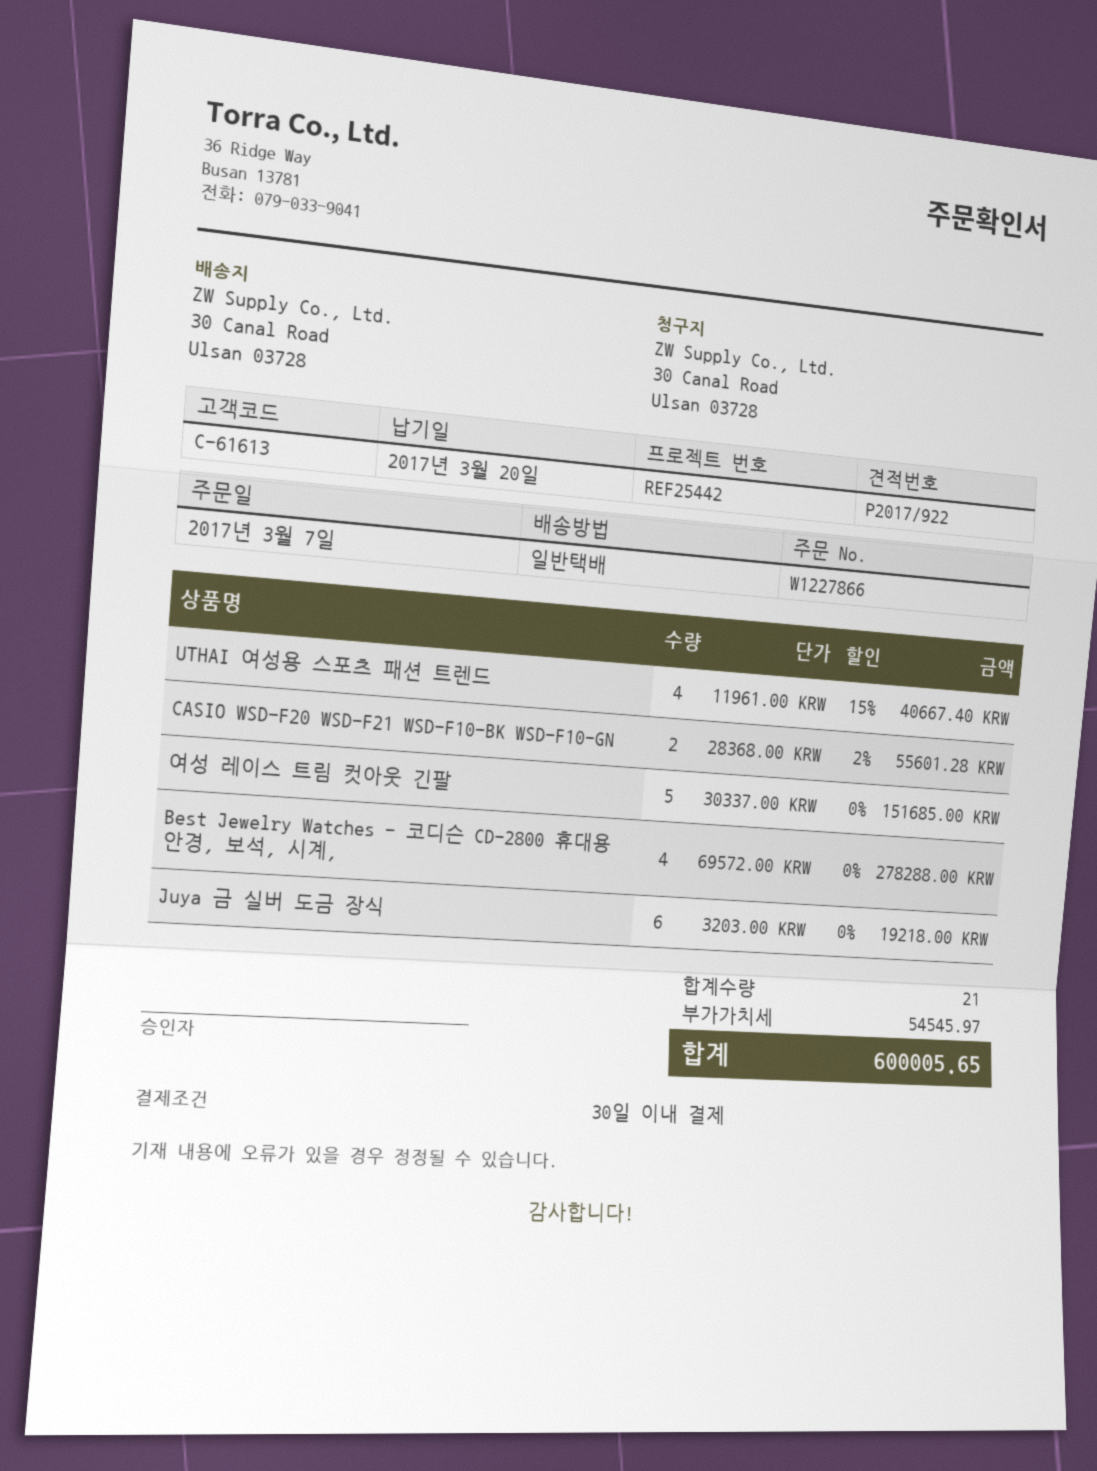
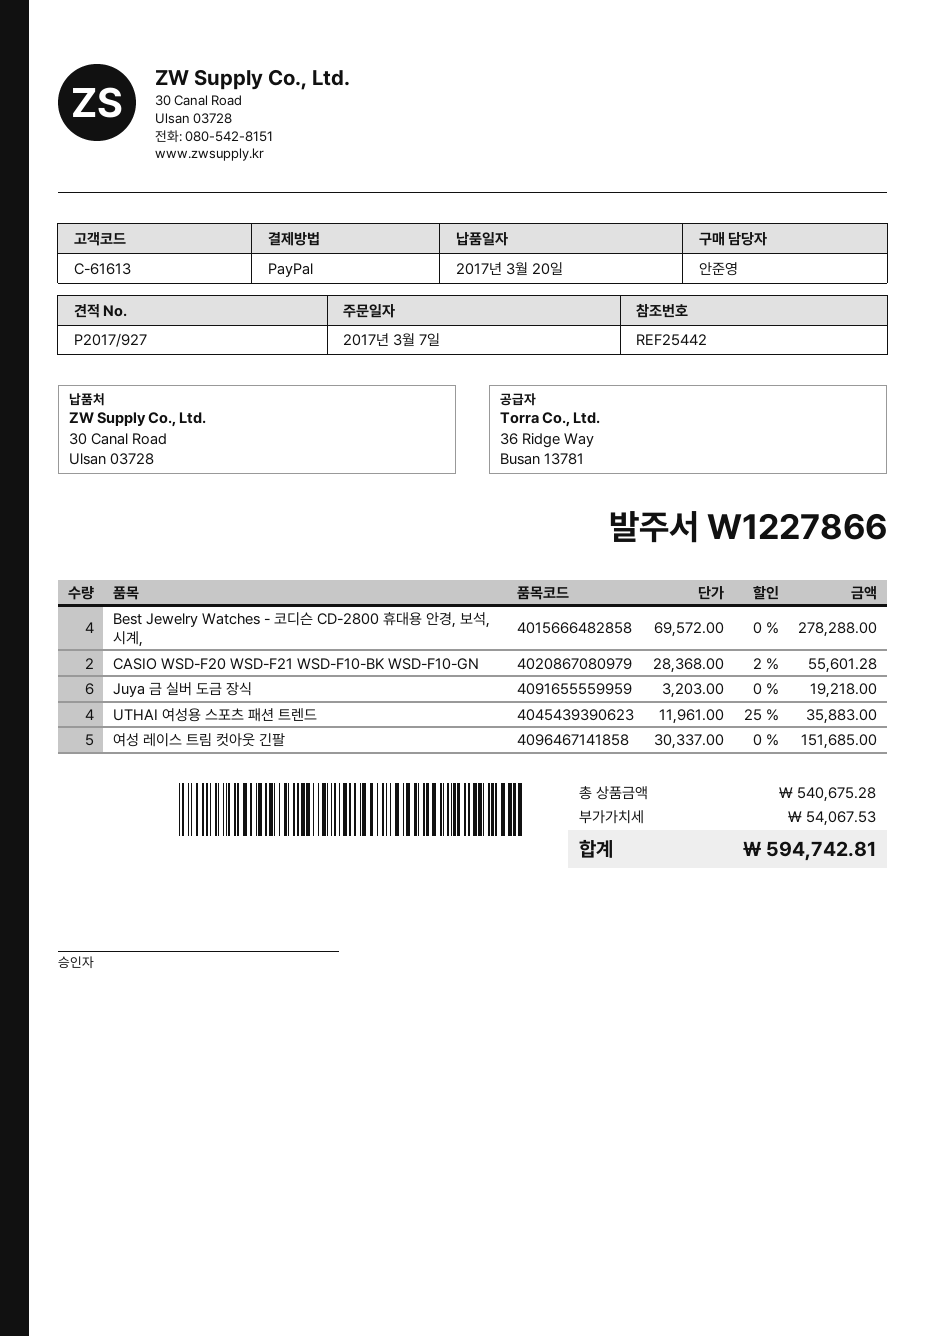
quote number: P2017/922 -> P2017/927
UTHAI 여성용 스포츠 패션 트렌드: 4 x 11961.00 - 15% = 40667.40 -> 4 x 11961.00 - 25% = 35883.00
tax: 54545.97 -> 54067.53
total: 600005.65 -> 594742.81

